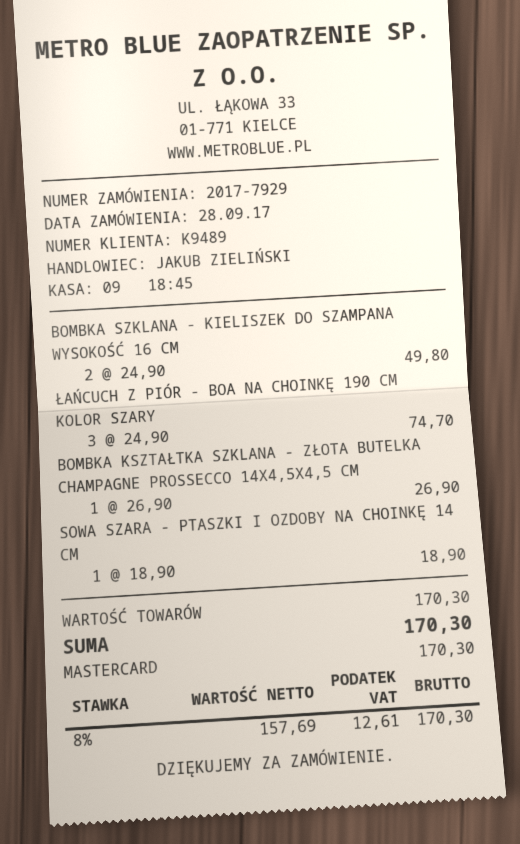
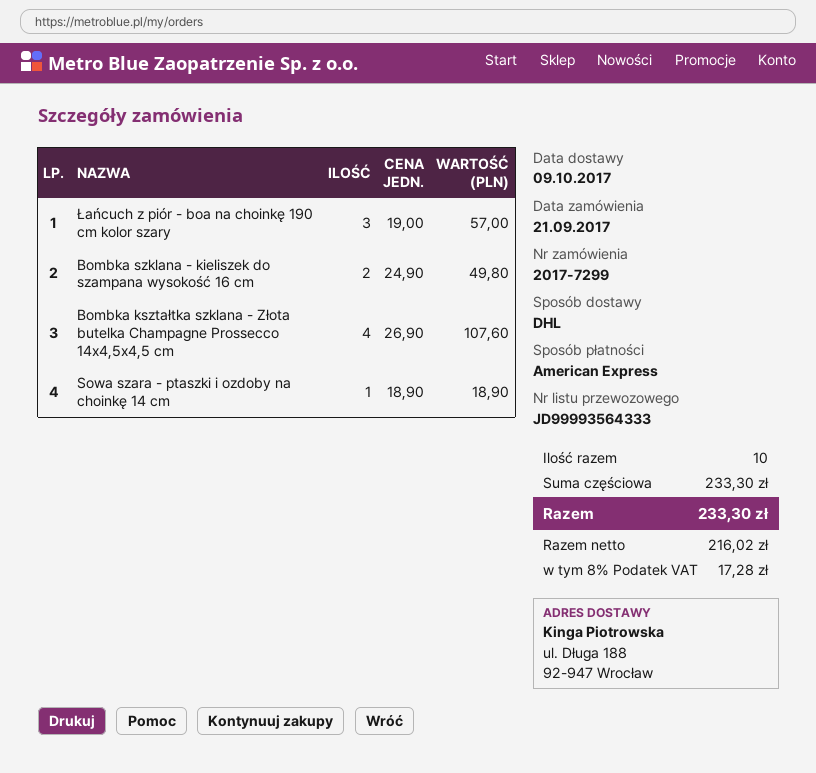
order number: 2017-7929 -> 2017-7299
order date: 2017-09-28 -> 2017-09-21
payment method: Mastercard -> American Express
ŁAŃCUCH Z PIÓR - BOA NA CHOINKĘ 190 CM KOLOR SZARY: 3 x 24.90 = 74.70 -> 3 x 19.00 = 57.00
BOMBKA KSZTAŁTKA SZKLANA - ZŁOTA BUTELKA CHAMPAGNE PROSSECCO 14X4,5X4,5 CM: 1 x 26.90 = 26.90 -> 4 x 26.90 = 107.60
subtotal: 170.30 -> 233.30
net: 157.69 -> 216.02
tax: 8% = 12.61 -> 8% = 17.28
total: 170.30 -> 233.30

